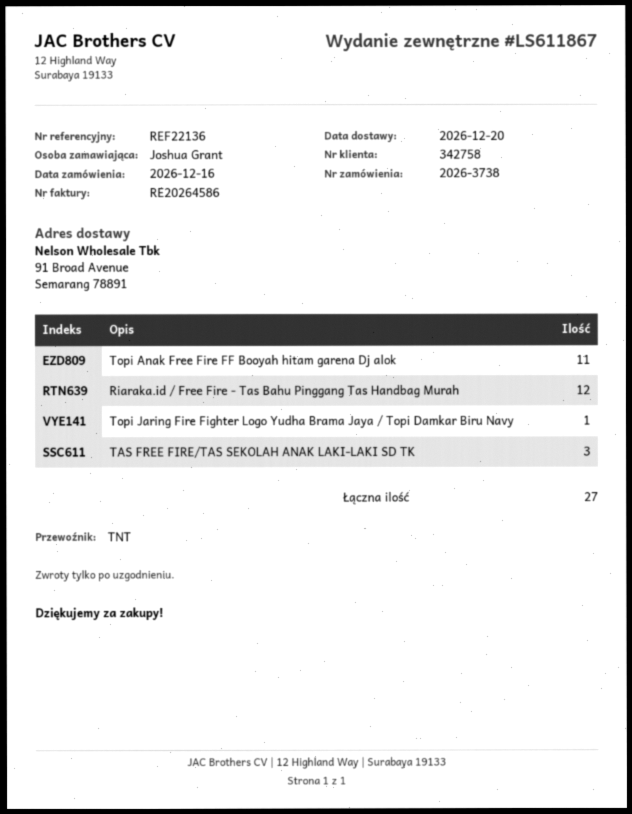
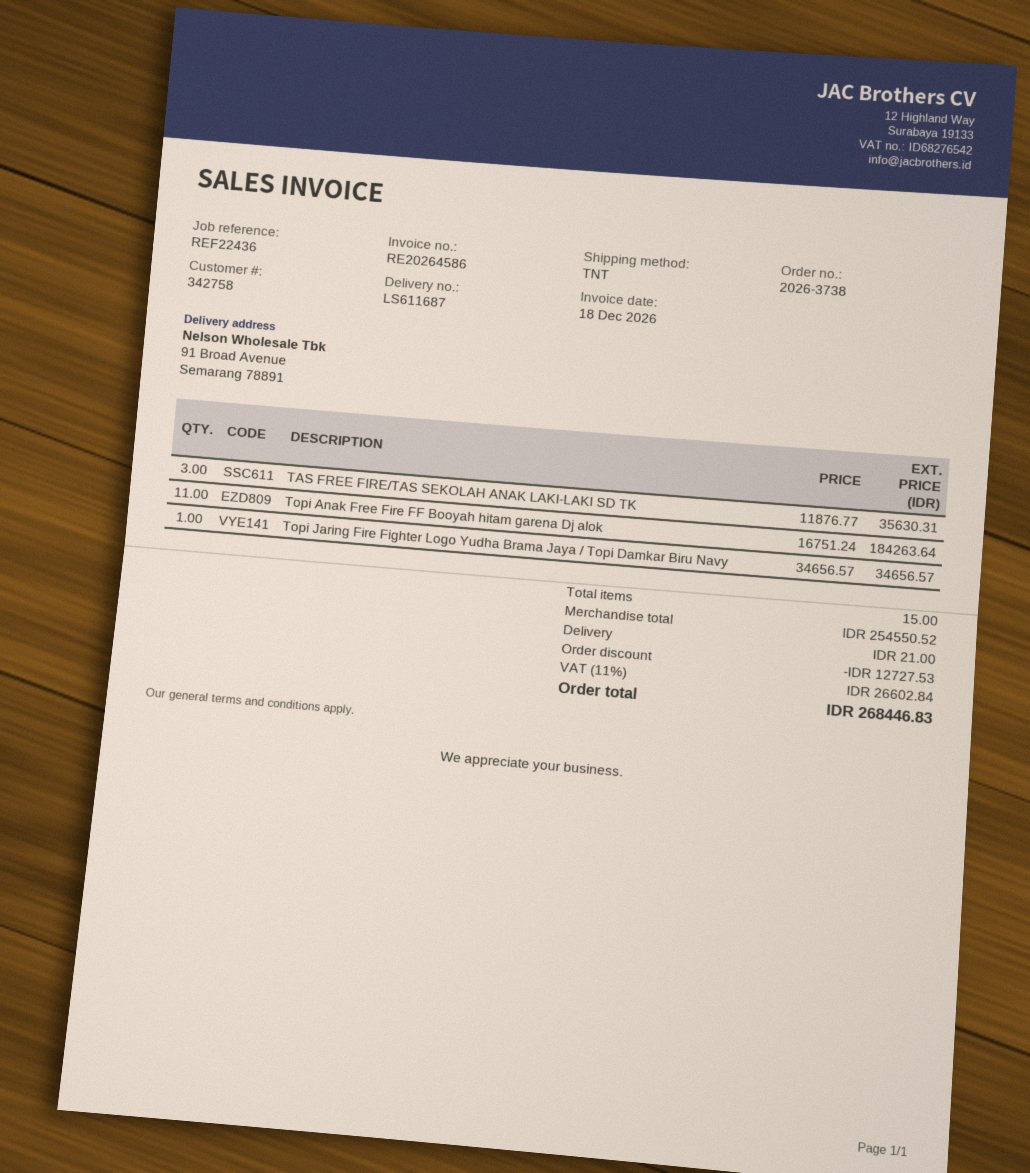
delivery note number: LS611867 -> LS611687
reference: REF22136 -> REF22436
Riaraka.id / Free Fire - Tas Bahu Pinggang Tas Handbag Murah: 12 -> none
total quantity: 27 -> 15

